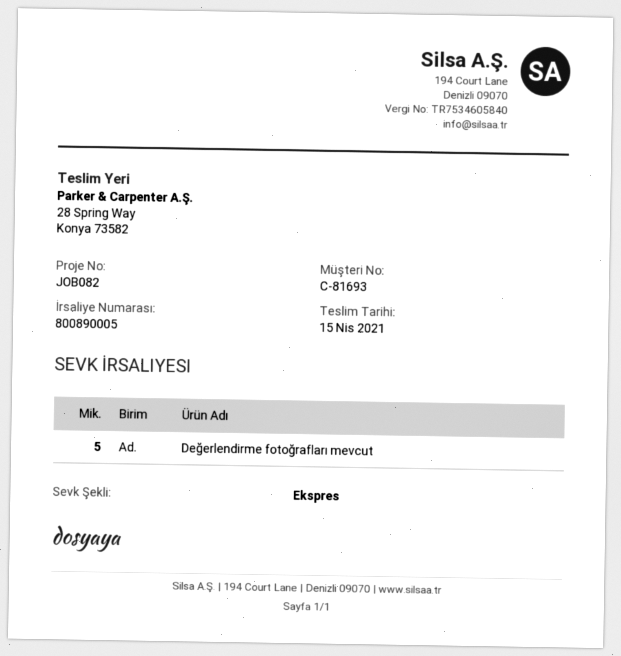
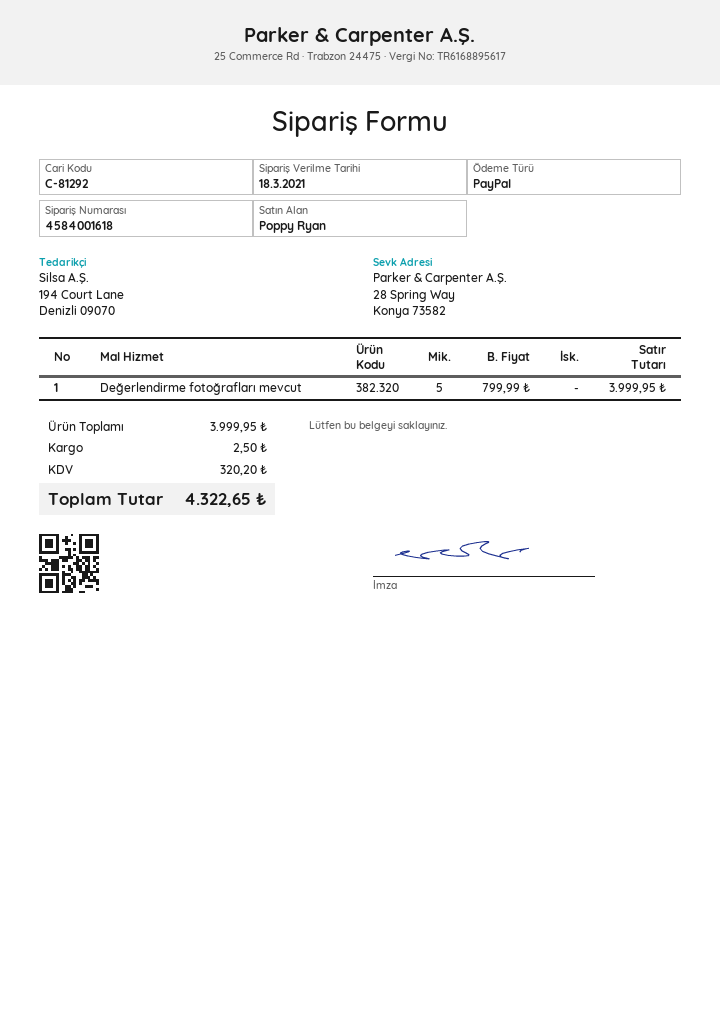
customer number: C-81693 -> C-81292

